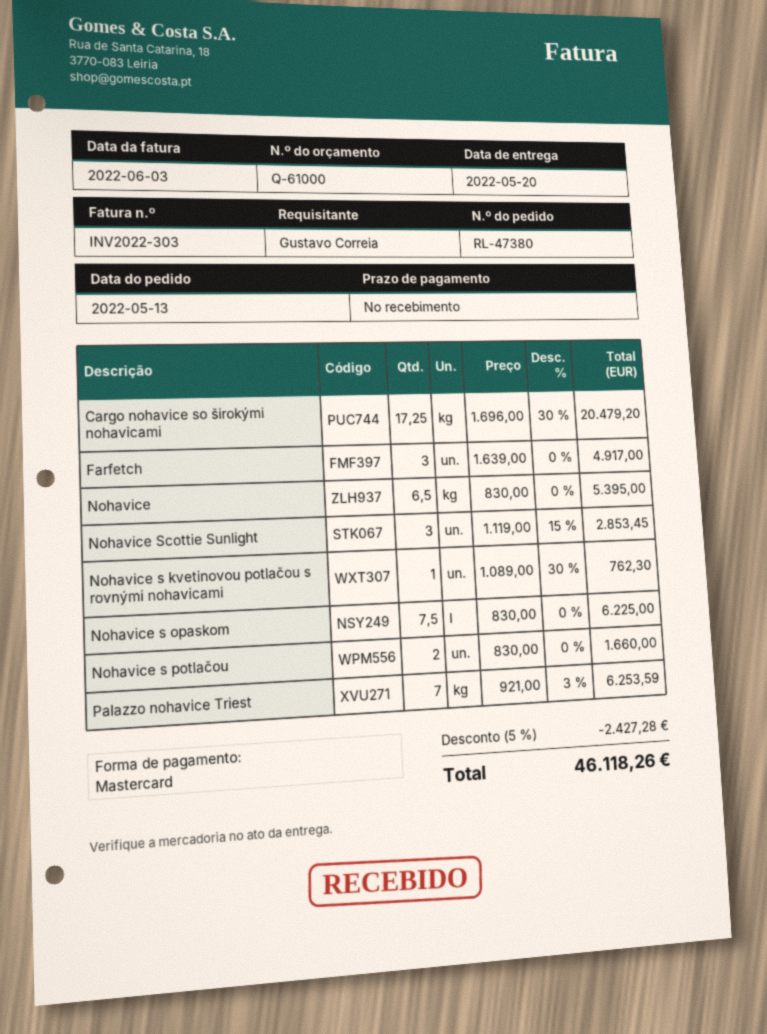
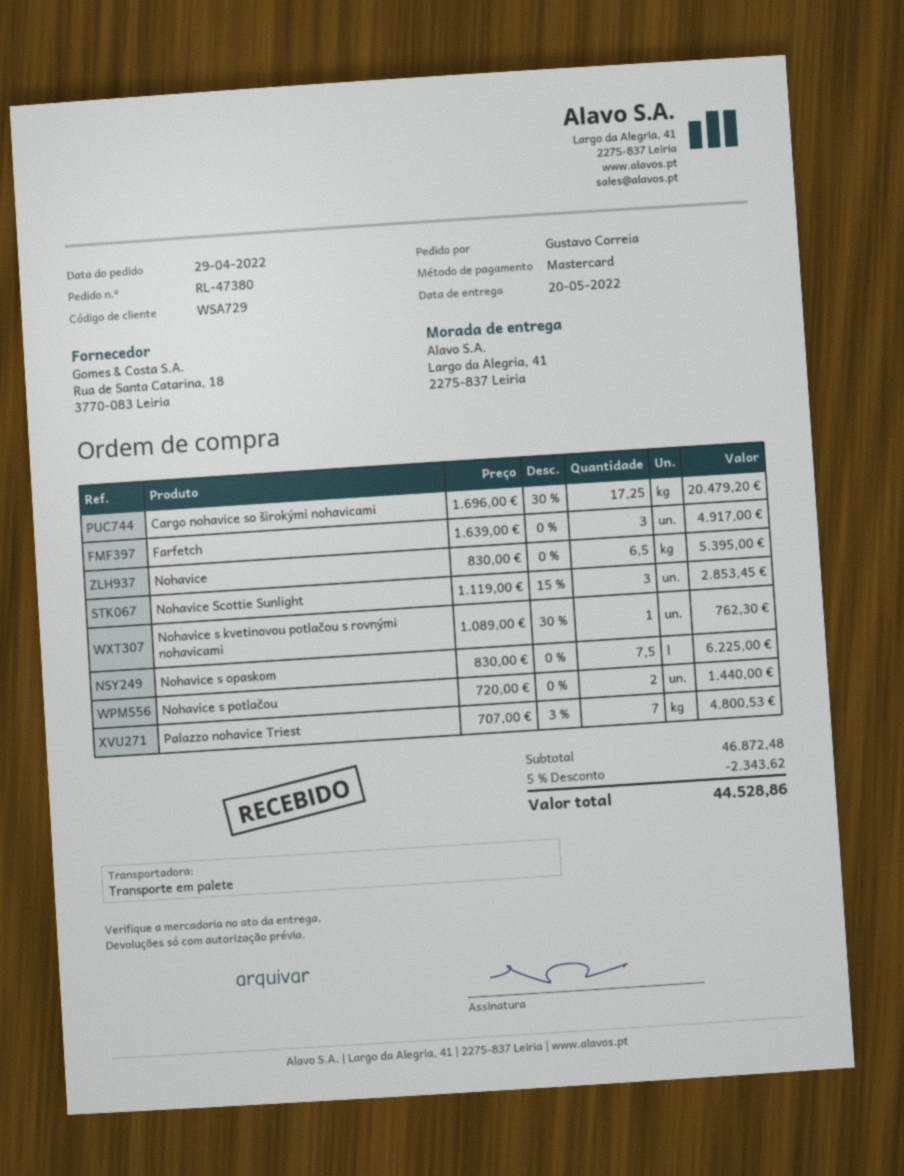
order date: 2022-05-13 -> 2022-04-29
Nohavice s potlačou: 2 x 830.00 = 1660.00 -> 2 x 720.00 = 1440.00
Palazzo nohavice Triest: 7 x 921.00 - 3% = 6253.59 -> 7 x 707.00 - 3% = 4800.53
discount: 5% = 2427.28 -> 5% = 2343.62
total: 46118.26 -> 44528.86

